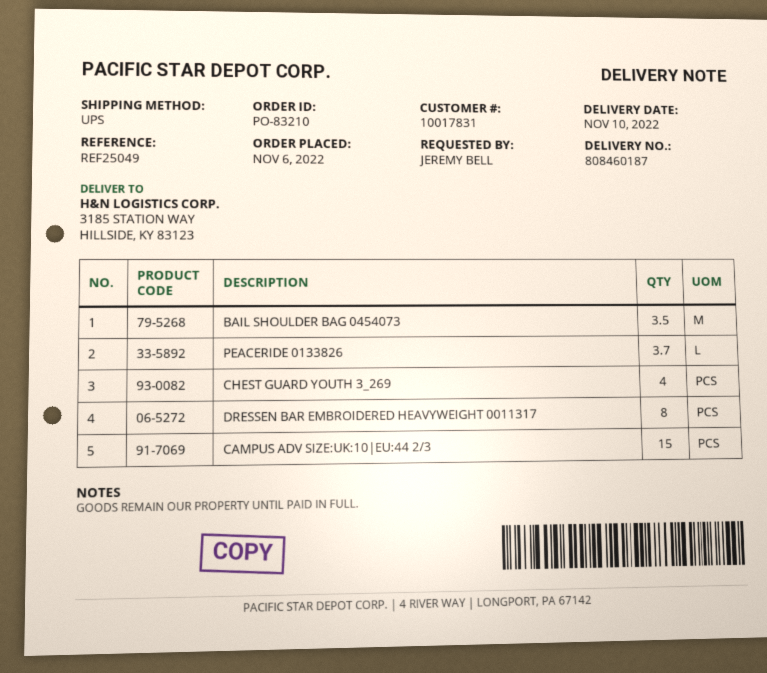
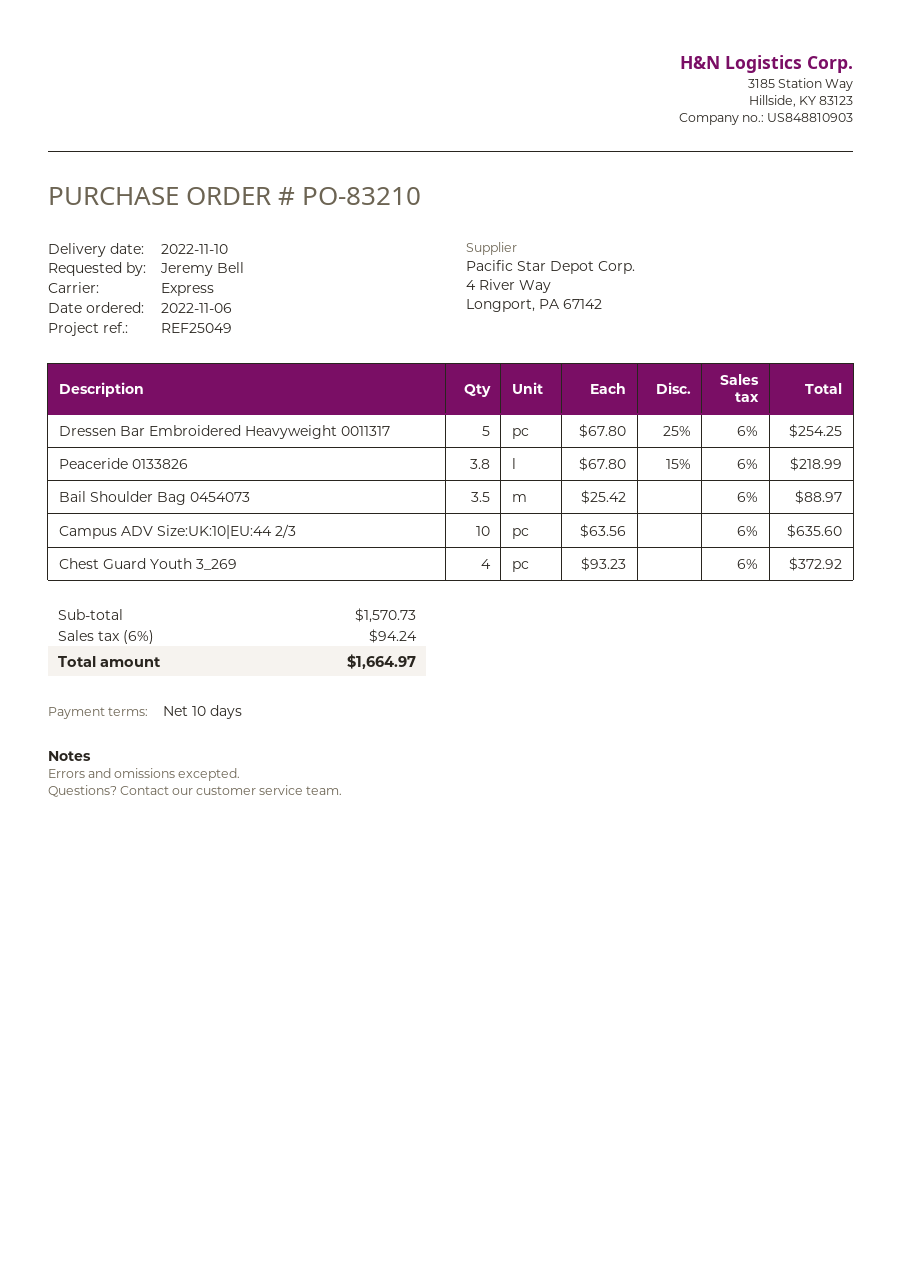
shipping method: UPS -> express
PEACERIDE 0133826: 3.7 -> 3.8
DRESSEN BAR EMBROIDERED HEAVYWEIGHT 0011317: 8 -> 5
CAMPUS ADV SIZE:UK:10|EU:44 2/3: 15 -> 10

